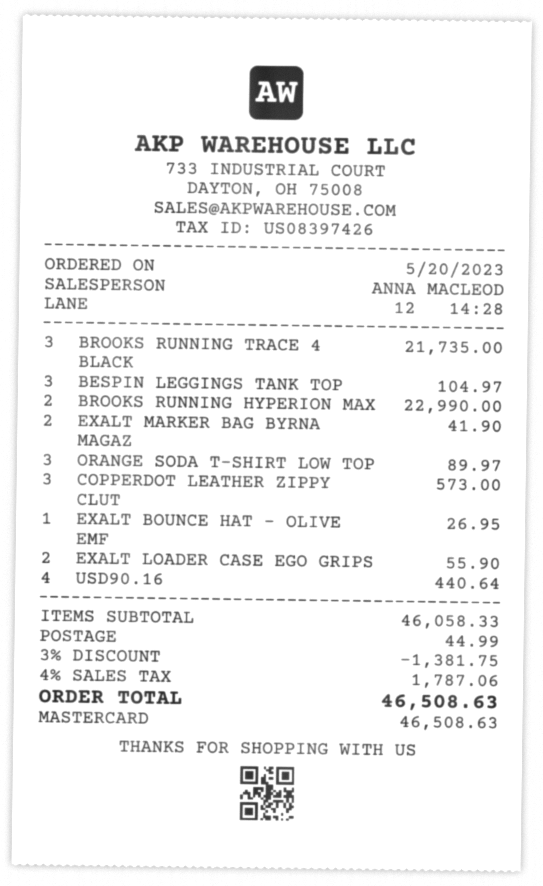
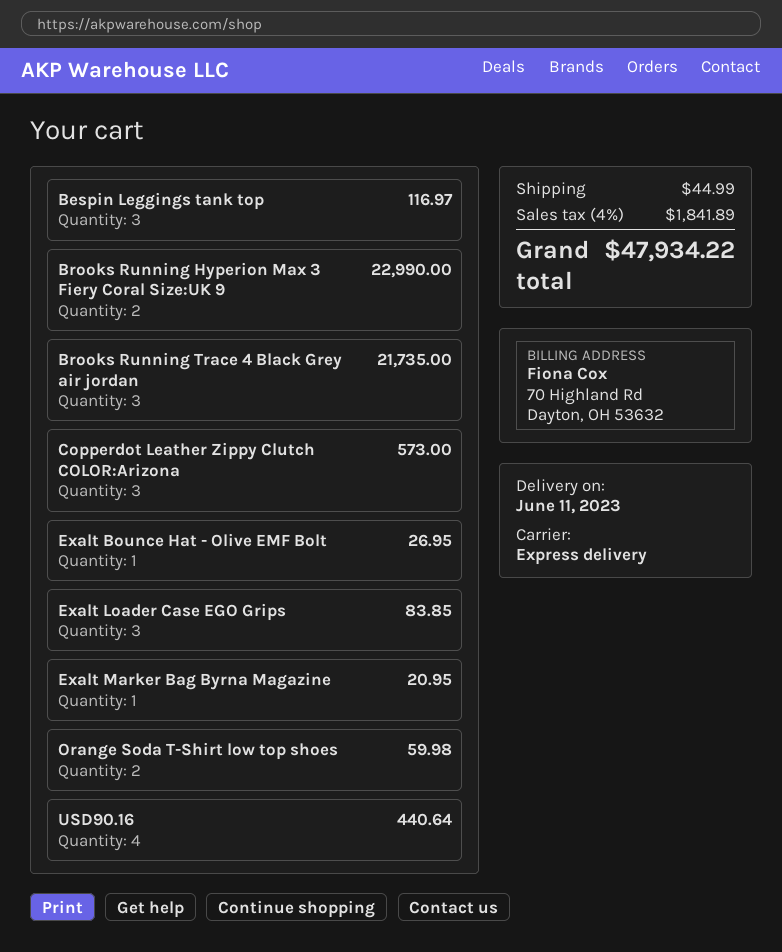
BESPIN LEGGINGS TANK TOP: 3 for 104.97 -> 3 for 116.97
EXALT MARKER BAG BYRNA MAGAZ: 2 for 41.90 -> 1 for 20.95
ORANGE SODA T-SHIRT LOW TOP: 3 for 89.97 -> 2 for 59.98
EXALT LOADER CASE EGO GRIPS: 2 for 55.90 -> 3 for 83.85
discount: 3% = 1381.75 -> none
tax: 4% = 1787.06 -> 4% = 1841.89
total: 46508.63 -> 47934.22

